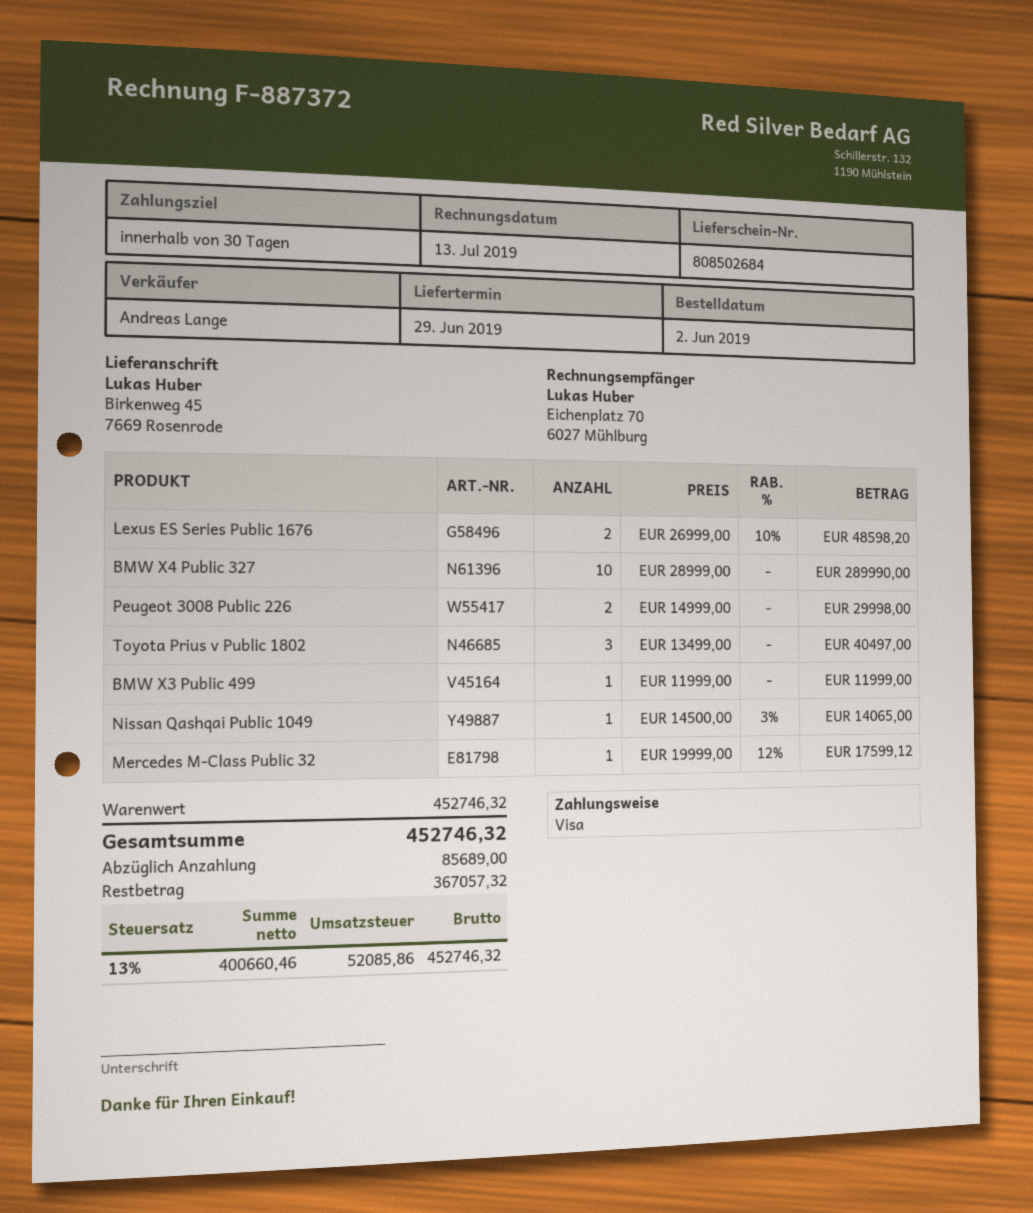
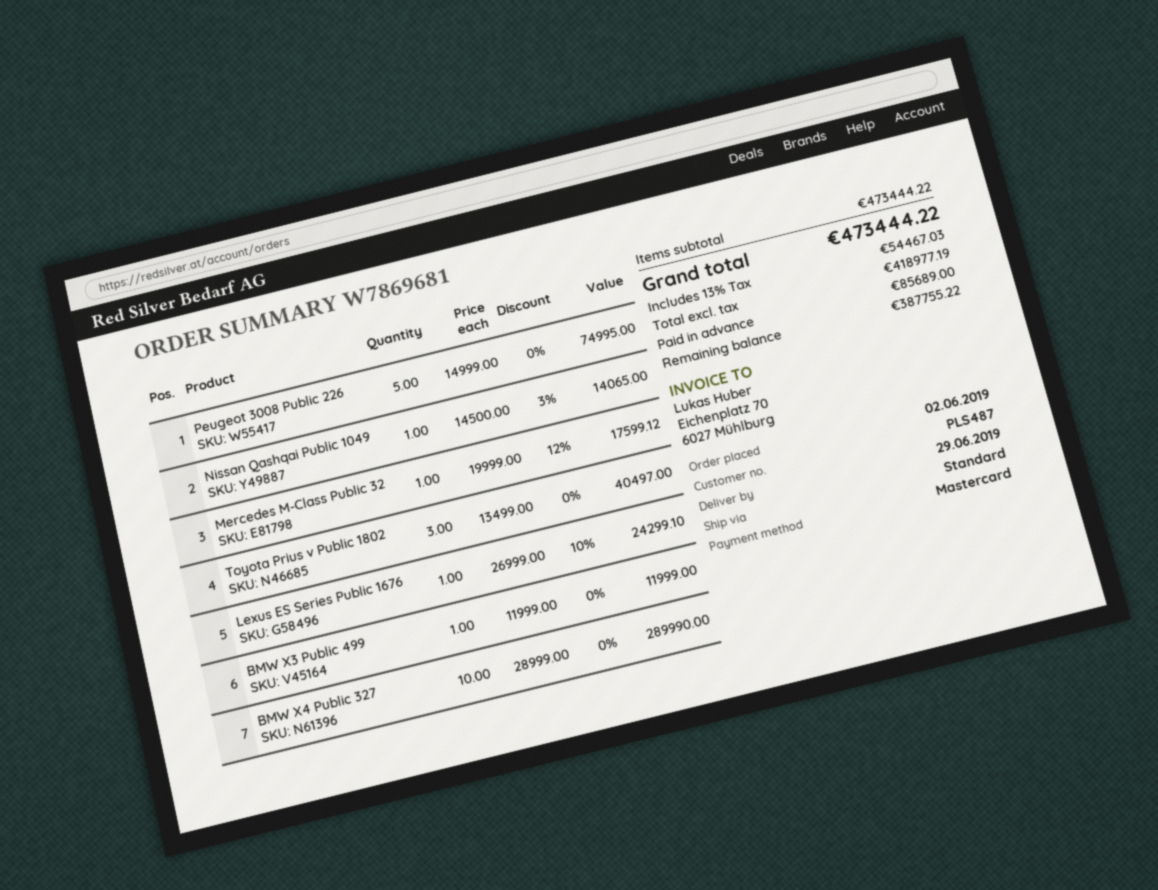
payment method: Visa -> Mastercard
Lexus ES Series Public 1676: 2 x 26999.00 - 10% = 48598.20 -> 1 x 26999.00 - 10% = 24299.10
Peugeot 3008 Public 226: 2 x 14999.00 = 29998.00 -> 5 x 14999.00 = 74995.00
subtotal: 452746.32 -> 473444.22
net: 400660.46 -> 418977.19
tax: 13% = 52085.86 -> 13% = 54467.03
total: 452746.32 -> 473444.22
balance: 367057.32 -> 387755.22

